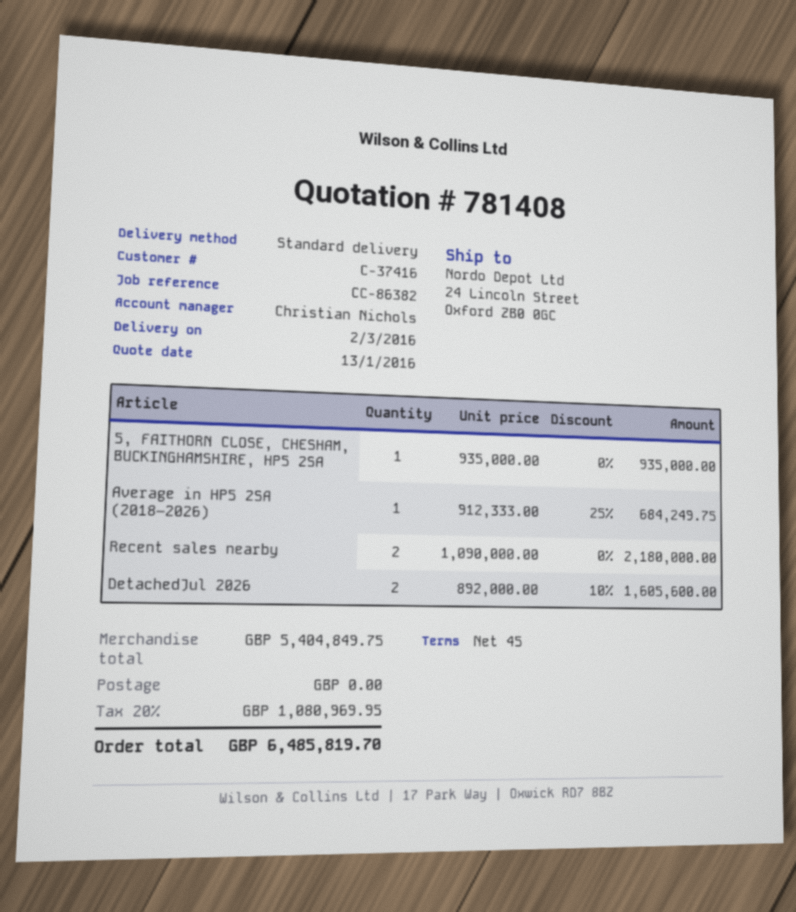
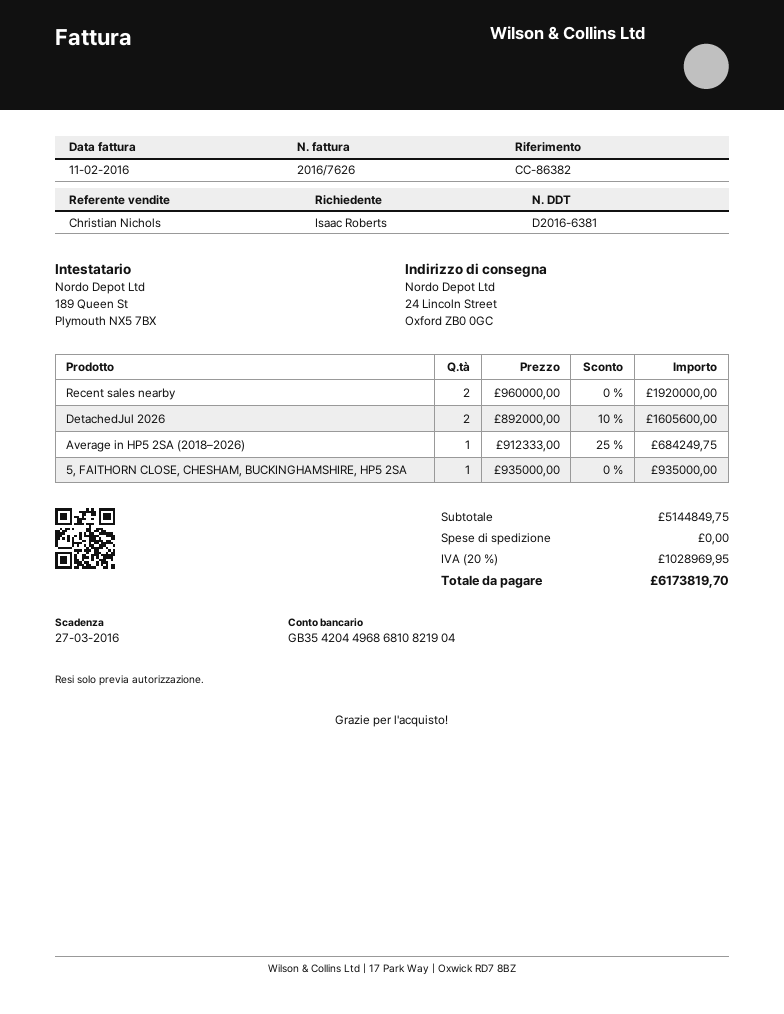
Recent sales nearby: 2 x 1090000.00 = 2180000.00 -> 2 x 960000.00 = 1920000.00
subtotal: 5404849.75 -> 5144849.75
tax: 20% = 1080969.95 -> 20% = 1028969.95
total: 6485819.70 -> 6173819.70

